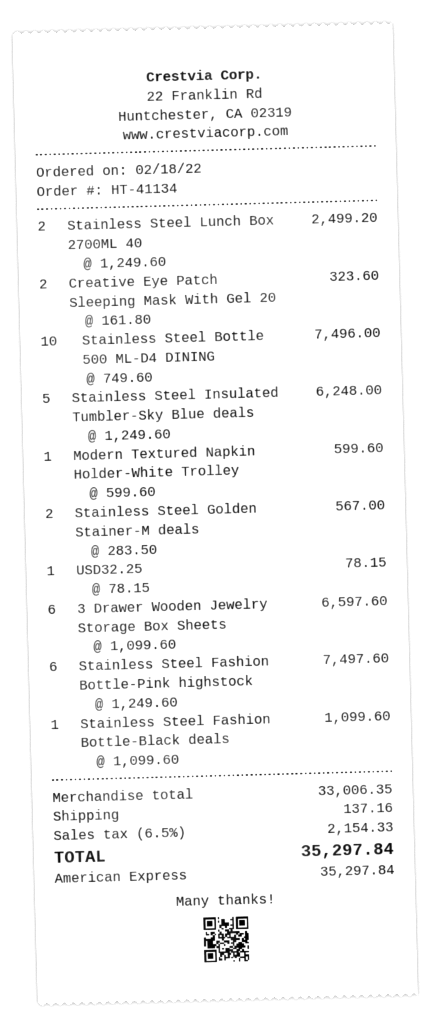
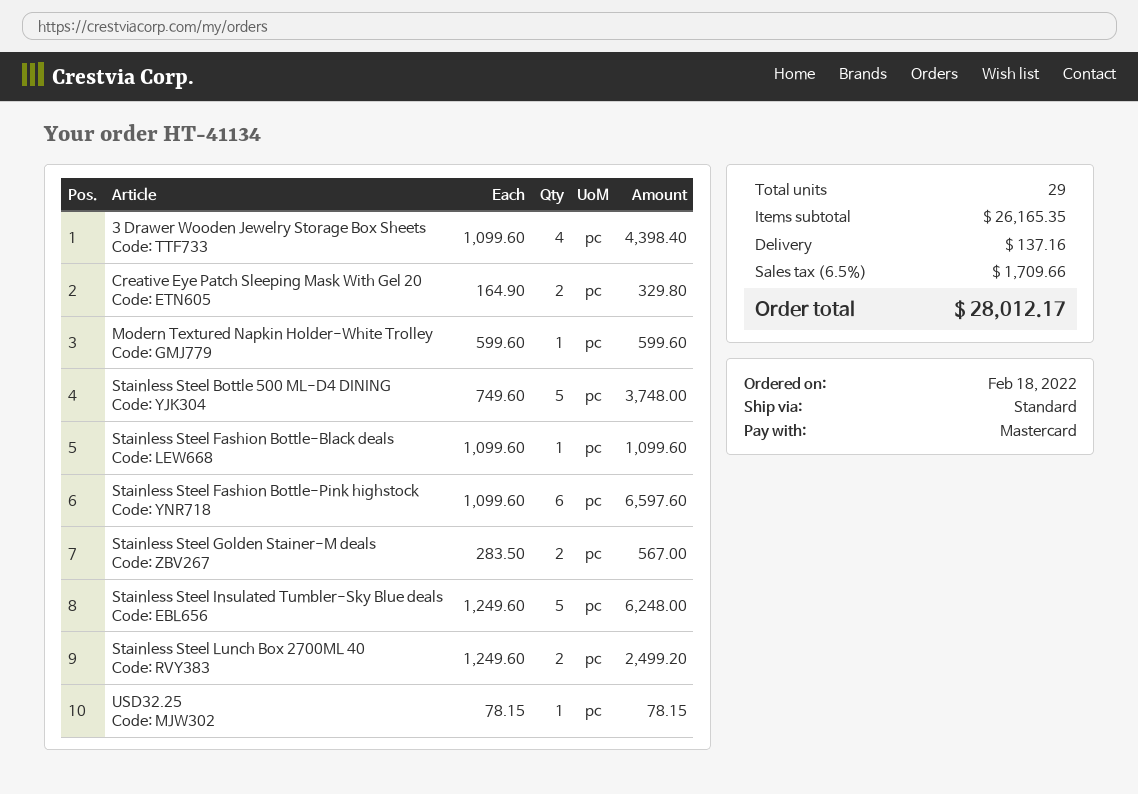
payment method: American Express -> Mastercard
Creative Eye Patch Sleeping Mask With Gel 20: 2 x 161.80 = 323.60 -> 2 x 164.90 = 329.80
Stainless Steel Bottle 500 ML-D4 DINING: 10 x 749.60 = 7496.00 -> 5 x 749.60 = 3748.00
3 Drawer Wooden Jewelry Storage Box Sheets: 6 x 1099.60 = 6597.60 -> 4 x 1099.60 = 4398.40
Stainless Steel Fashion Bottle-Pink highstock: 6 x 1249.60 = 7497.60 -> 6 x 1099.60 = 6597.60
subtotal: 33006.35 -> 26165.35
tax: 6.5% = 2154.33 -> 6.5% = 1709.66
total: 35297.84 -> 28012.17

